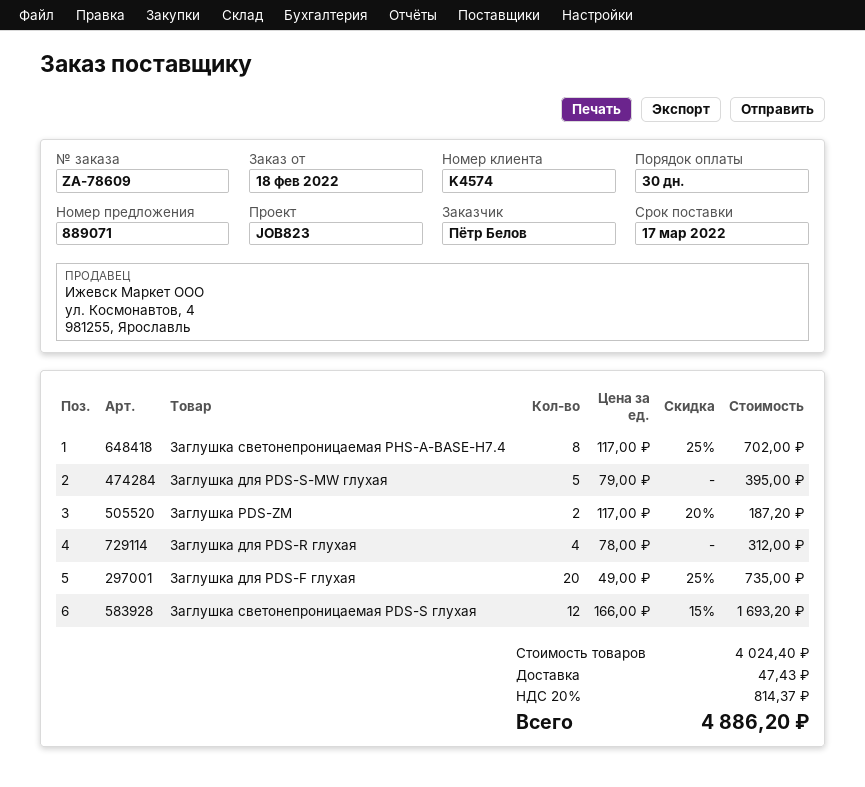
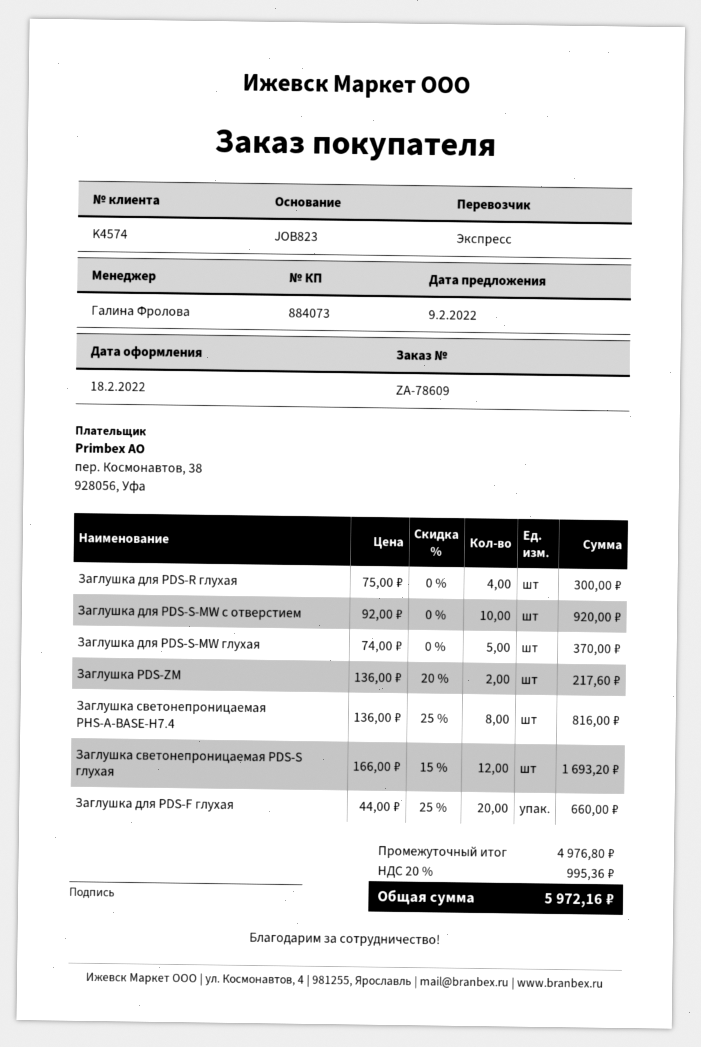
quote number: 889071 -> 884073
Заглушка светонепроницаемая PHS-A-BASE-H7.4: 8 x 117.00 - 25% = 702.00 -> 8 x 136.00 - 25% = 816.00
Заглушка для PDS-S-MW глухая: 5 x 79.00 = 395.00 -> 5 x 74.00 = 370.00
Заглушка PDS-ZM: 2 x 117.00 - 20% = 187.20 -> 2 x 136.00 - 20% = 217.60
Заглушка для PDS-R глухая: 4 x 78.00 = 312.00 -> 4 x 75.00 = 300.00
Заглушка для PDS-F глухая: 20 x 49.00 - 25% = 735.00 -> 20 x 44.00 - 25% = 660.00
Заглушка для PDS-S-MW с отверстием: none -> 10 x 92.00 = 920.00
subtotal: 4024.40 -> 4976.80
shipping: 47.43 -> none
tax: 20% = 814.37 -> 20% = 995.36
total: 4886.20 -> 5972.16

